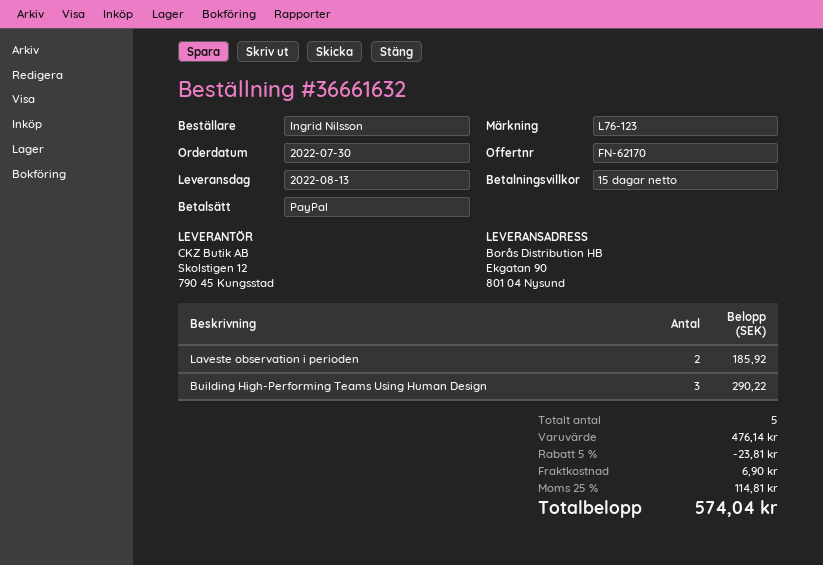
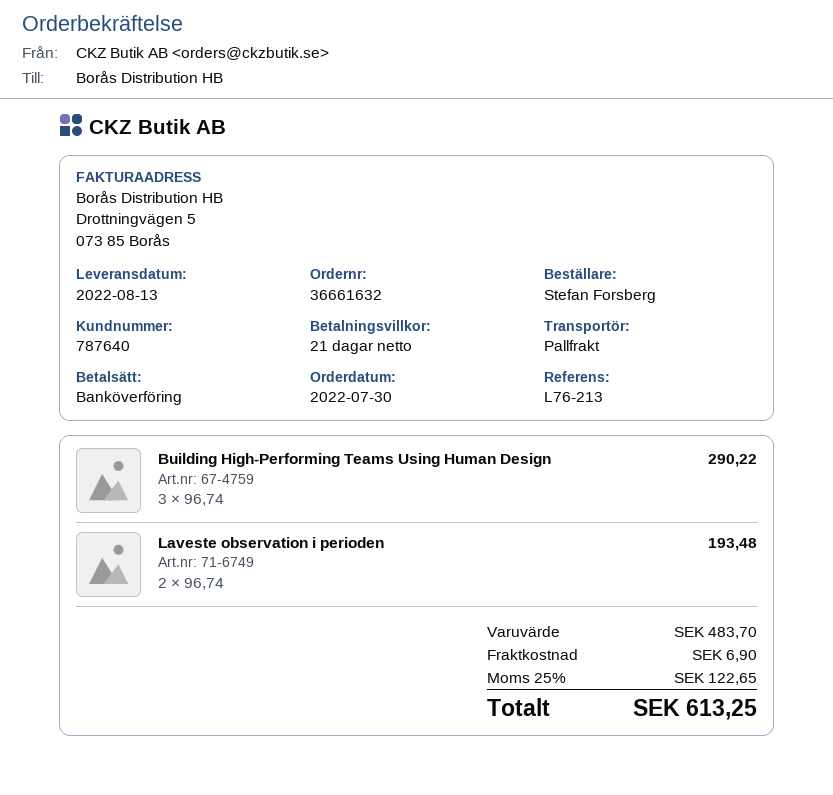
payment terms: 15 days -> 21 days
reference: L76-123 -> L76-213
ordered by: Ingrid Nilsson -> Stefan Forsberg
payment method: PayPal -> bank transfer
Laveste observation i perioden: 2 for 185.92 -> 2 for 193.48
subtotal: 476.14 -> 483.70
discount: 5% = 23.81 -> none
tax: 25% = 114.81 -> 25% = 122.65
total: 574.04 -> 613.25

